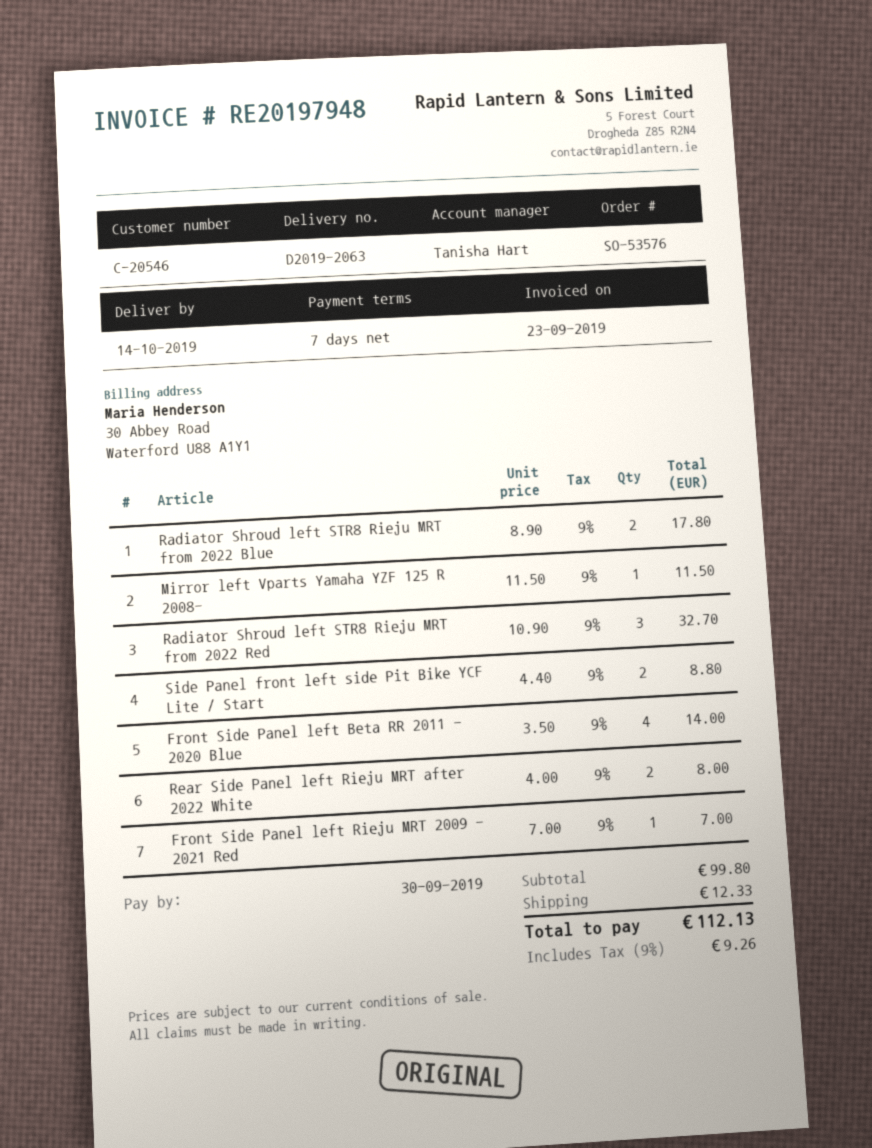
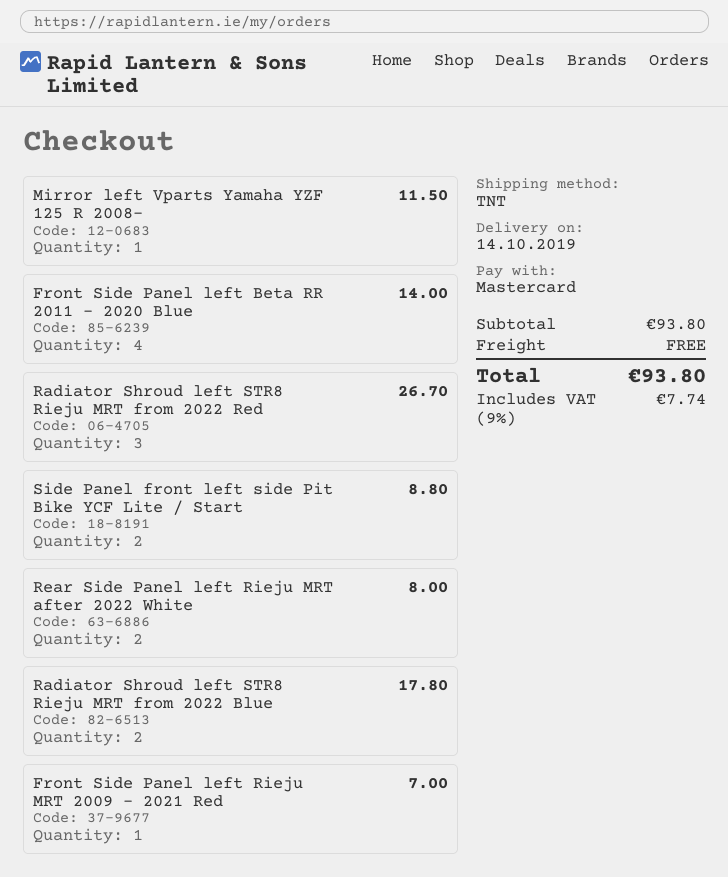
Radiator Shroud left STR8 Rieju MRT from 2022 Red: 3 for 32.70 -> 3 for 26.70
subtotal: 99.80 -> 93.80
shipping: 12.33 -> 0.00
tax: 9% = 9.26 -> 9% = 7.74
total: 112.13 -> 93.80

